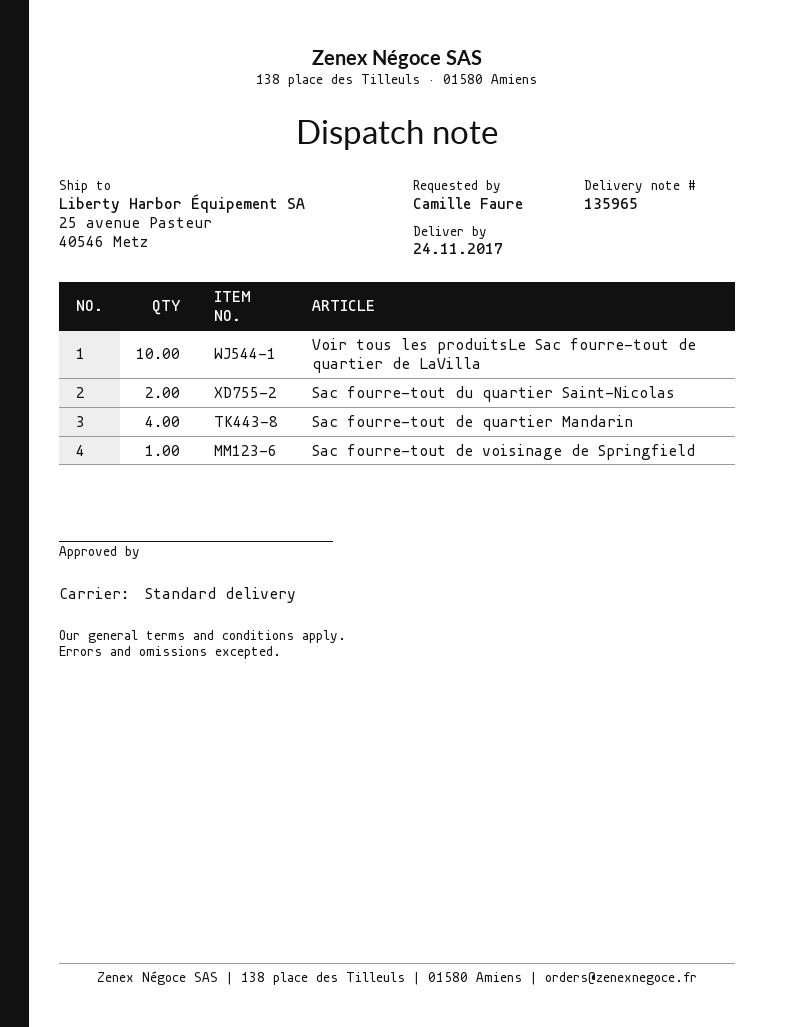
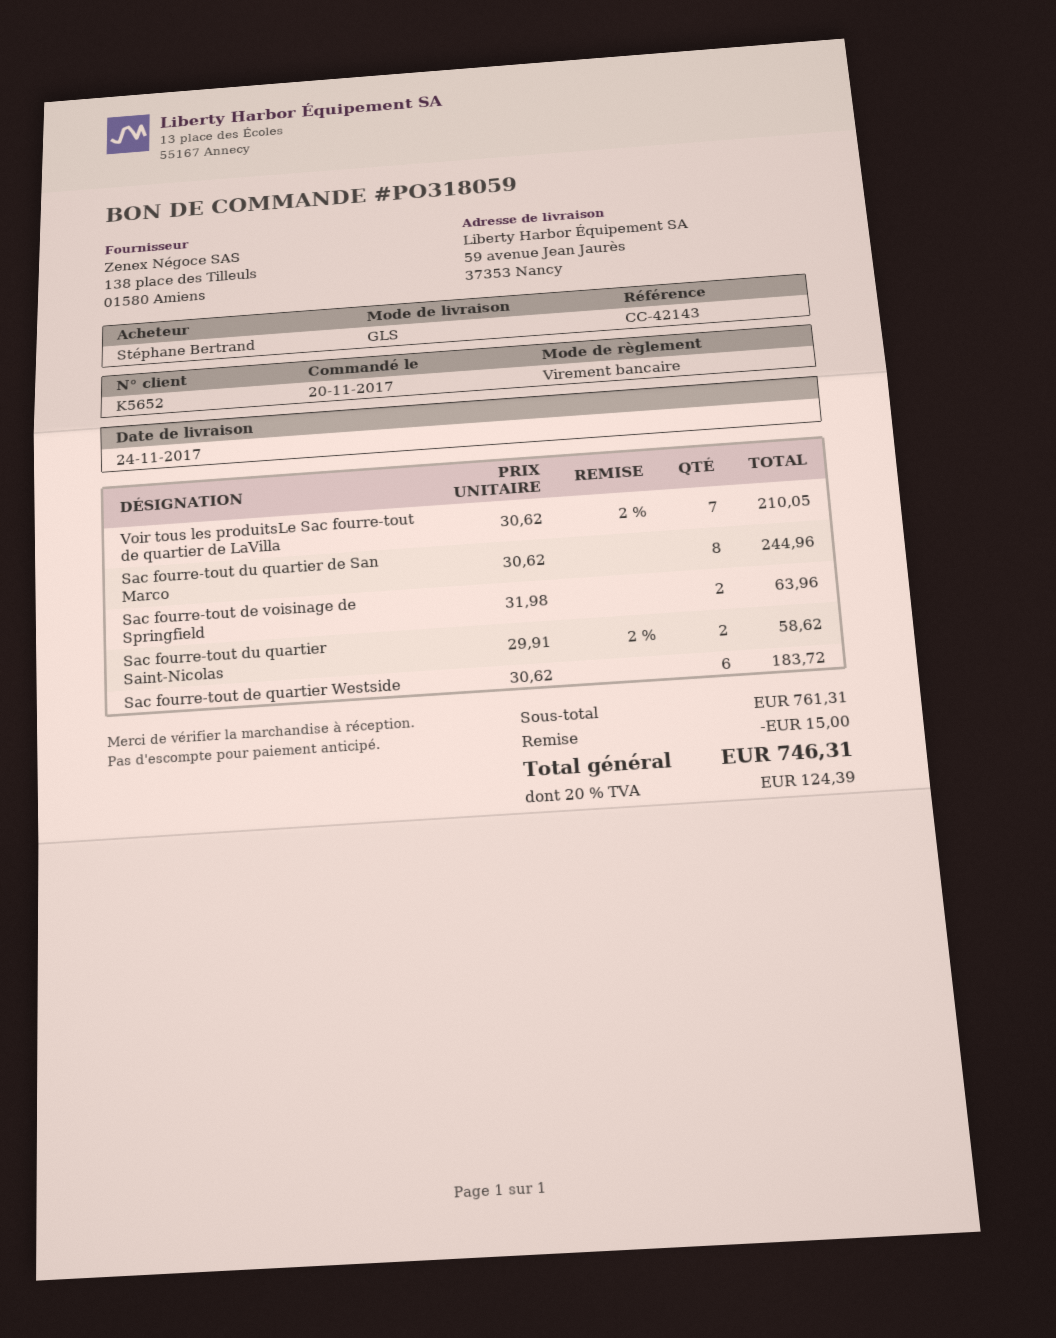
ordered by: Camille Faure -> Stéphane Bertrand
shipping method: standard -> GLS
ship to: 25 avenue Pasteur, 40546 Metz -> 59 avenue Jean Jaurès, 37353 Nancy
Voir tous les produitsLe Sac fourre-tout de quartier de LaVilla: 10 -> 7
Sac fourre-tout de quartier Mandarin: 4 -> none
Sac fourre-tout de voisinage de Springfield: 1 -> 2
Sac fourre-tout du quartier de San Marco: none -> 8
Sac fourre-tout de quartier Westside: none -> 6

